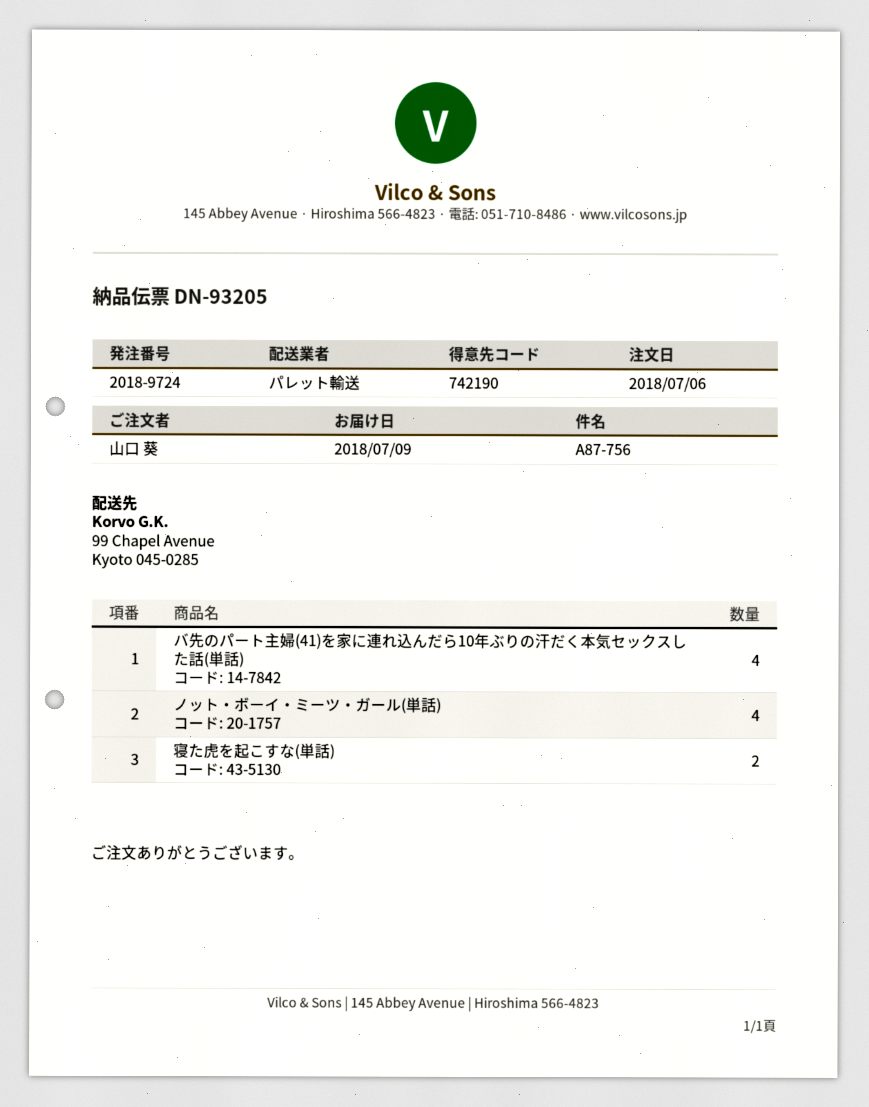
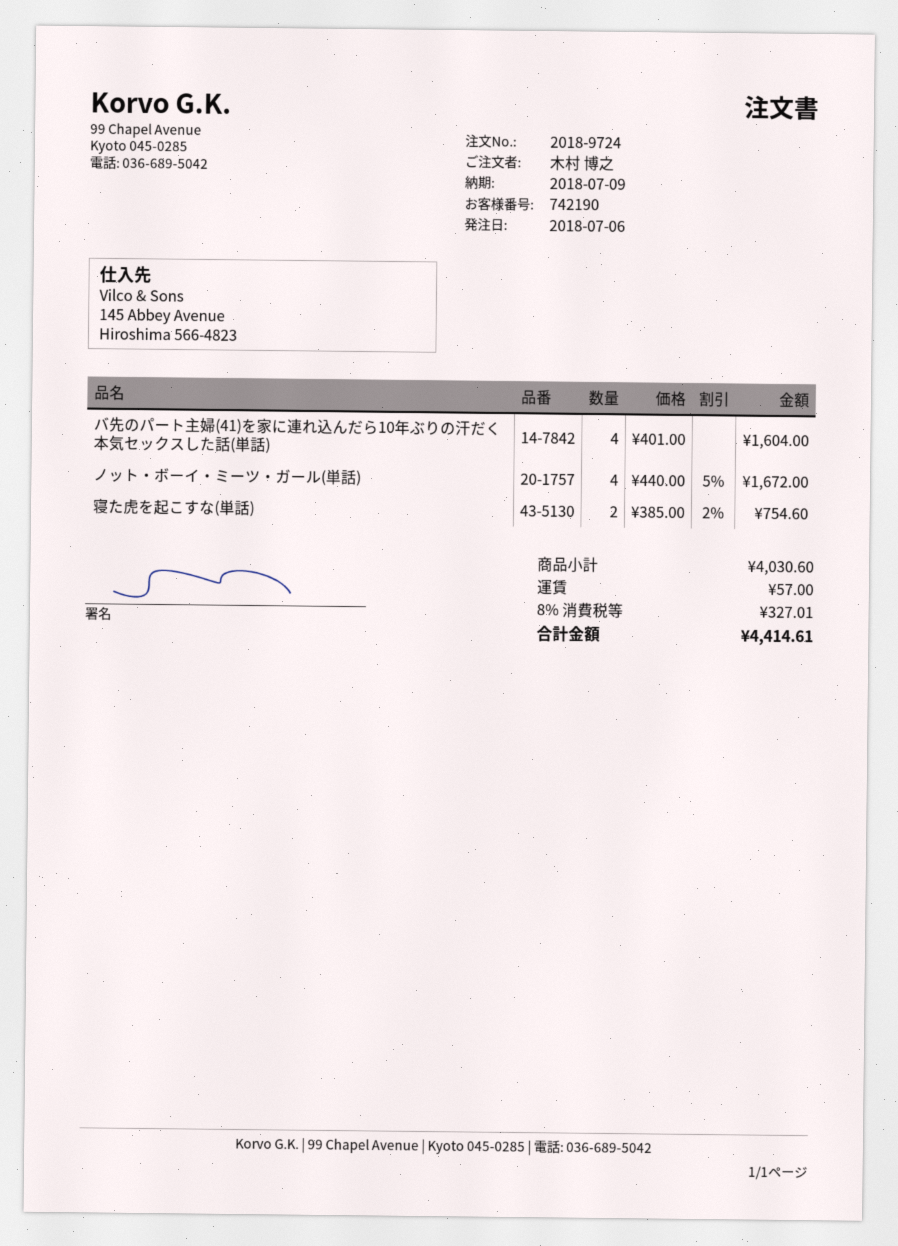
ordered by: 山口 葵 -> 木村 博之

